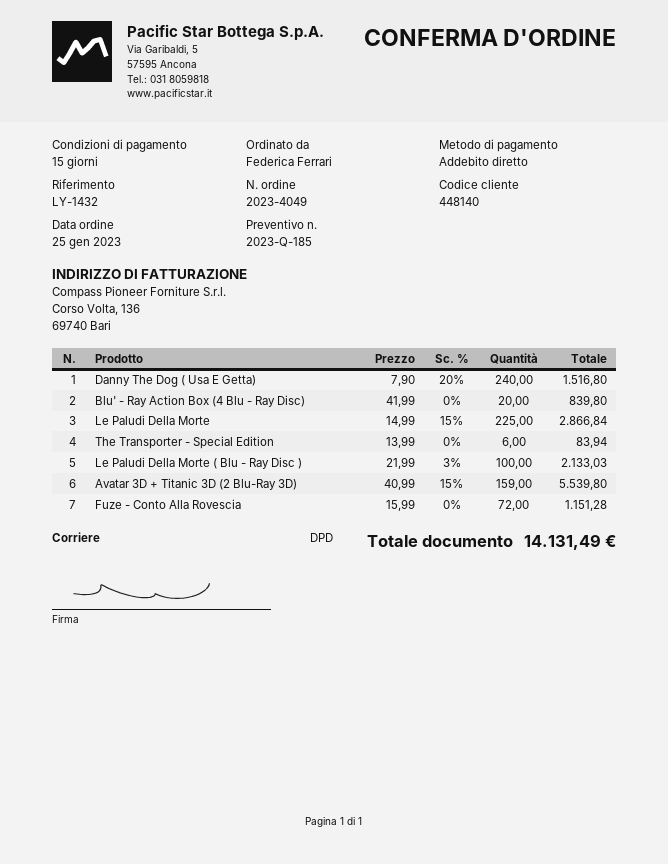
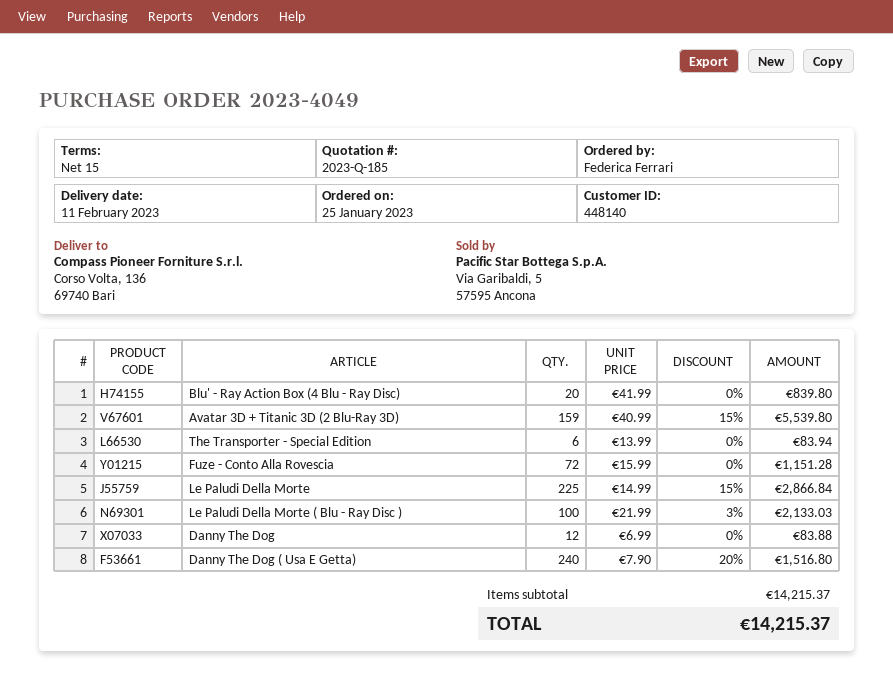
Danny The Dog: none -> 12 x 6.99 = 83.88
total: 14131.49 -> 14215.37

